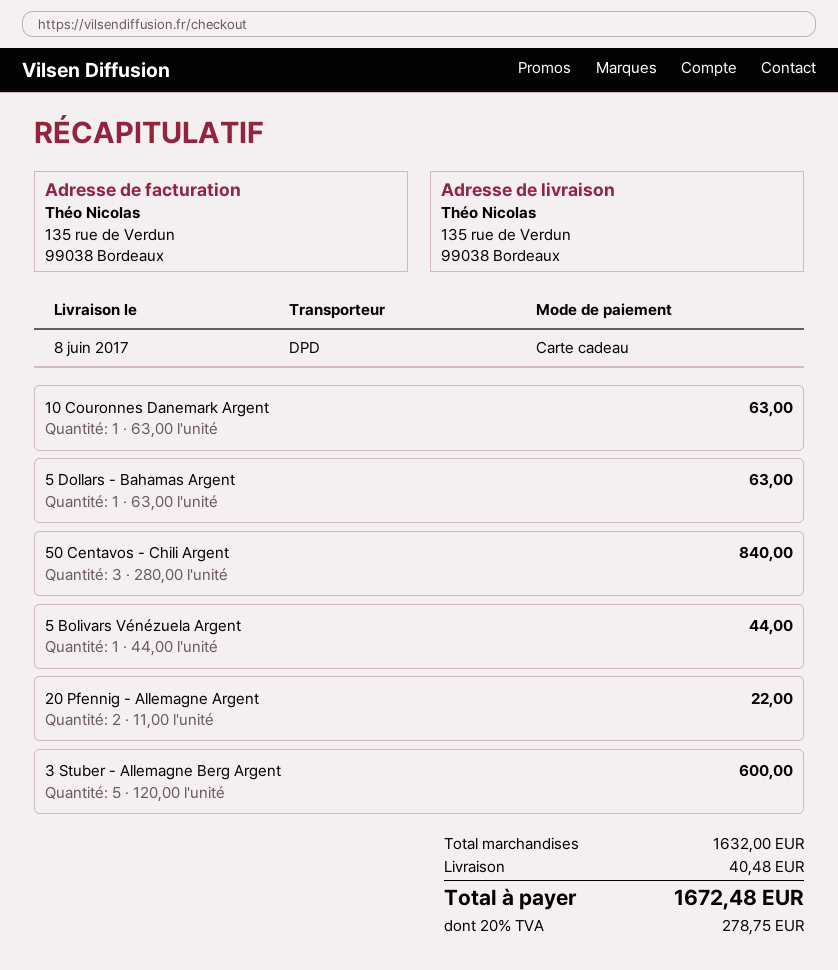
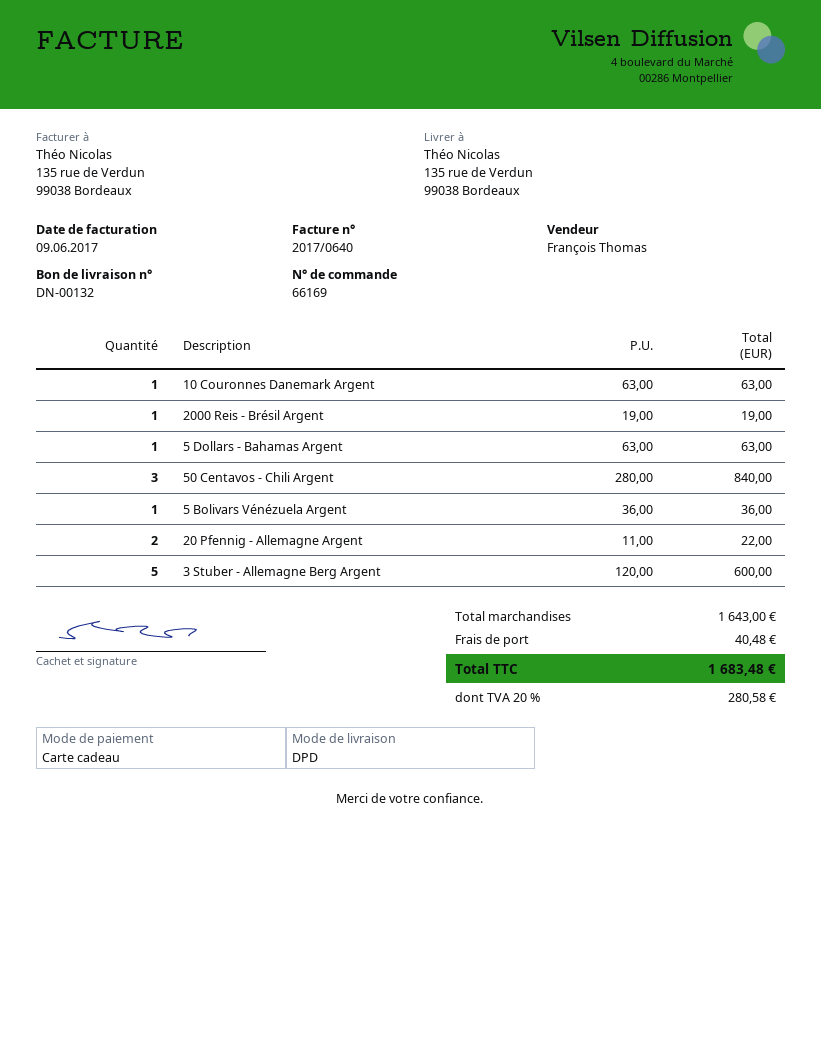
5 Bolivars Vénézuela Argent: 1 x 44.00 = 44.00 -> 1 x 36.00 = 36.00
2000 Reis - Brésil Argent: none -> 1 x 19.00 = 19.00
subtotal: 1632.00 -> 1643.00
tax: 20% = 278.75 -> 20% = 280.58
total: 1672.48 -> 1683.48

